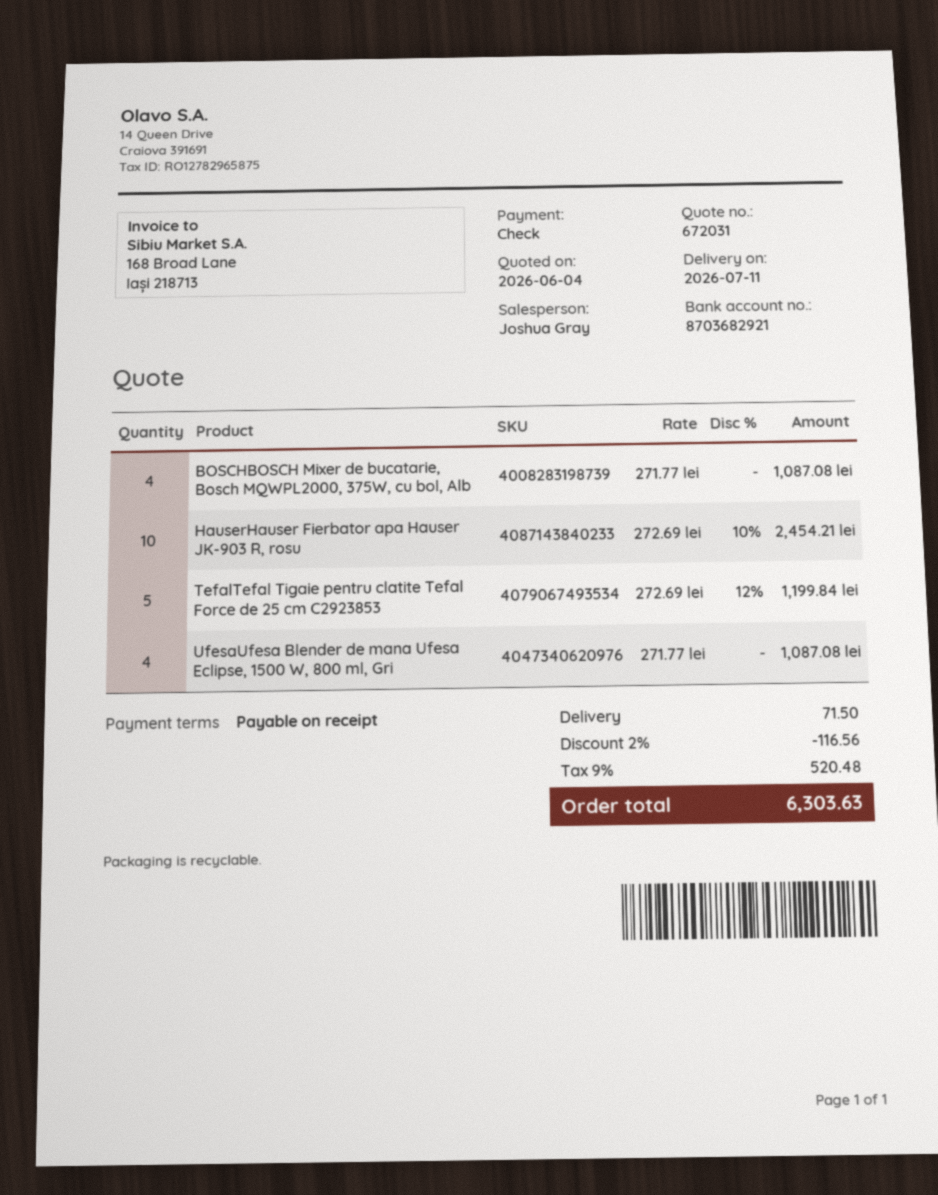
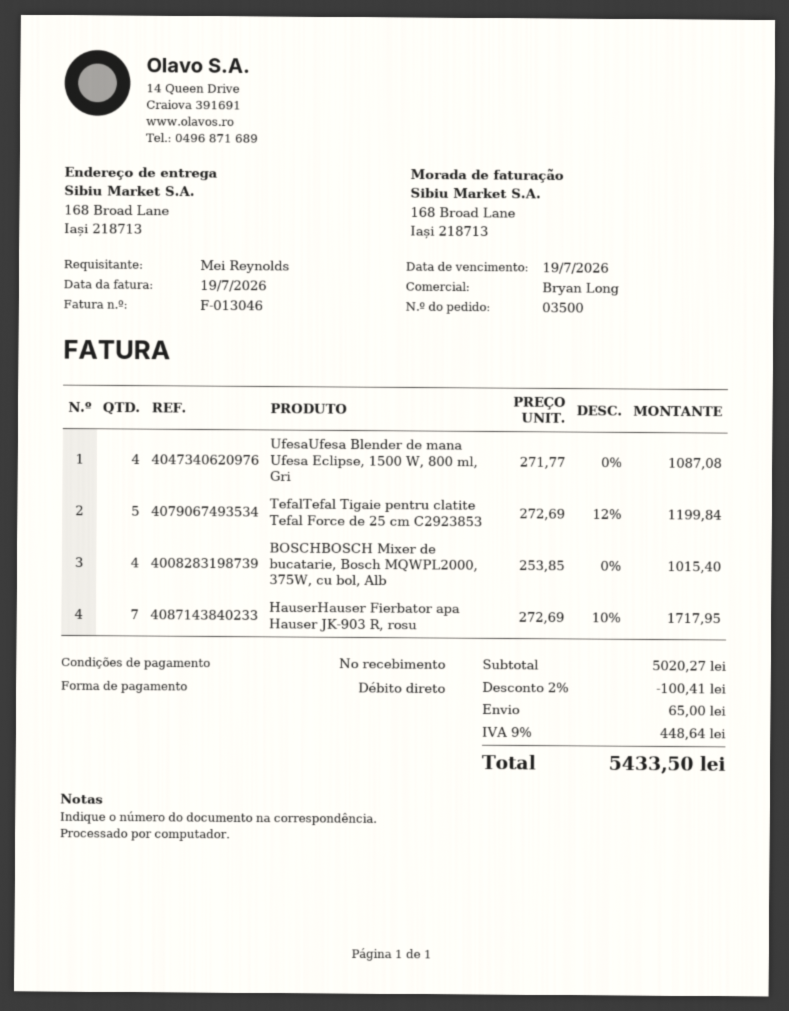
sales rep: Joshua Gray -> Bryan Long
payment method: cheque -> direct debit
BOSCHBOSCH Mixer de bucatarie, Bosch MQWPL2000, 375W, cu bol, Alb: 4 x 271.77 = 1087.08 -> 4 x 253.85 = 1015.40
HauserHauser Fierbator apa Hauser JK-903 R, rosu: 10 x 272.69 - 10% = 2454.21 -> 7 x 272.69 - 10% = 1717.95
discount: 2% = 116.56 -> 2% = 100.41
shipping: 71.50 -> 65.00
tax: 9% = 520.48 -> 9% = 448.64
total: 6303.63 -> 5433.50

